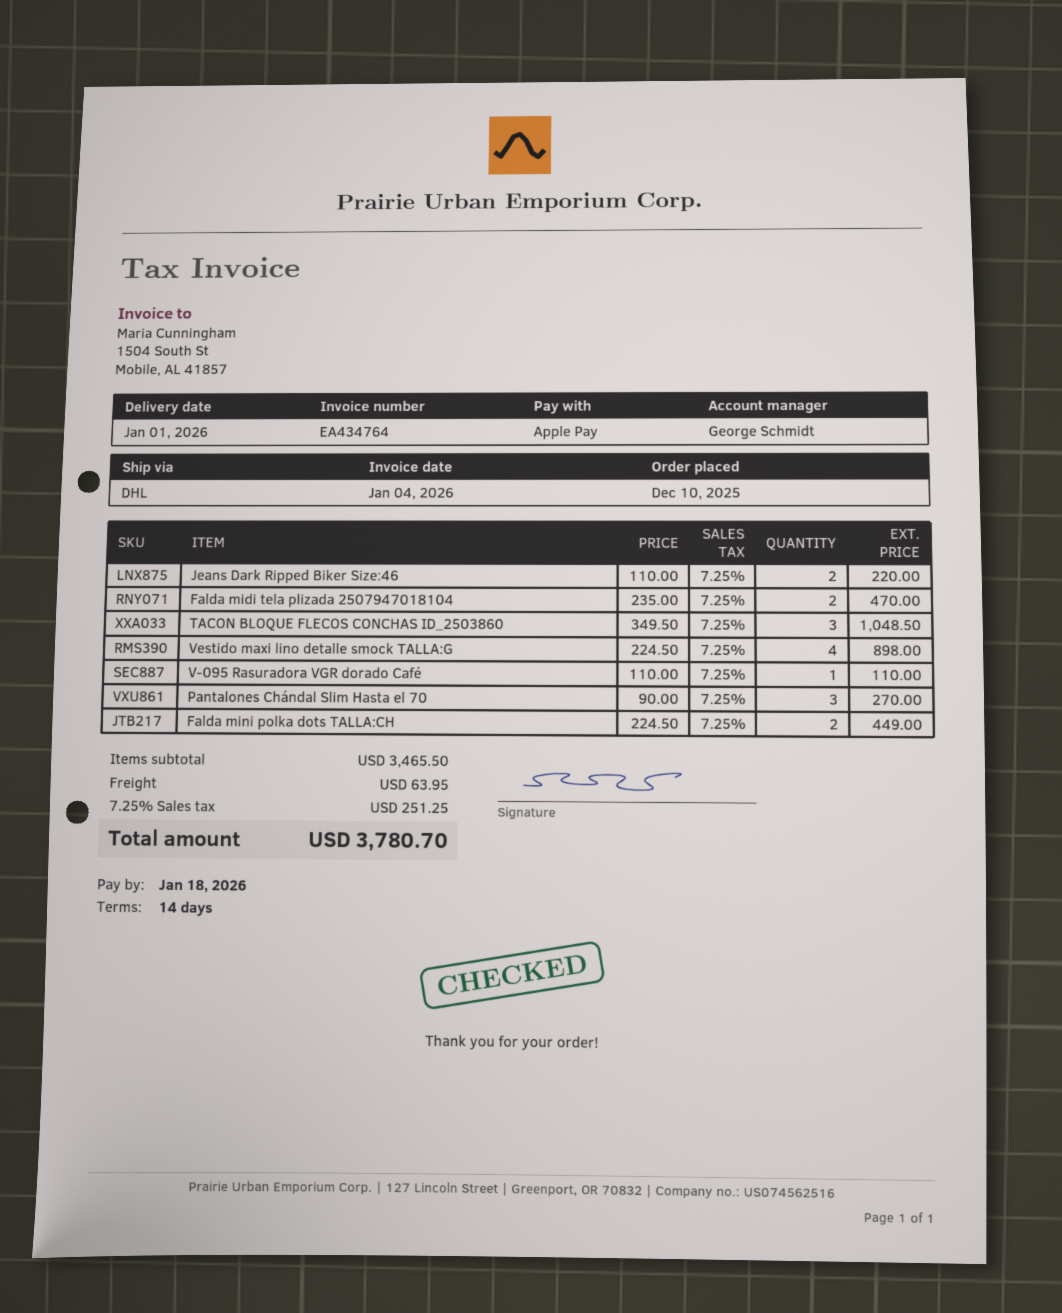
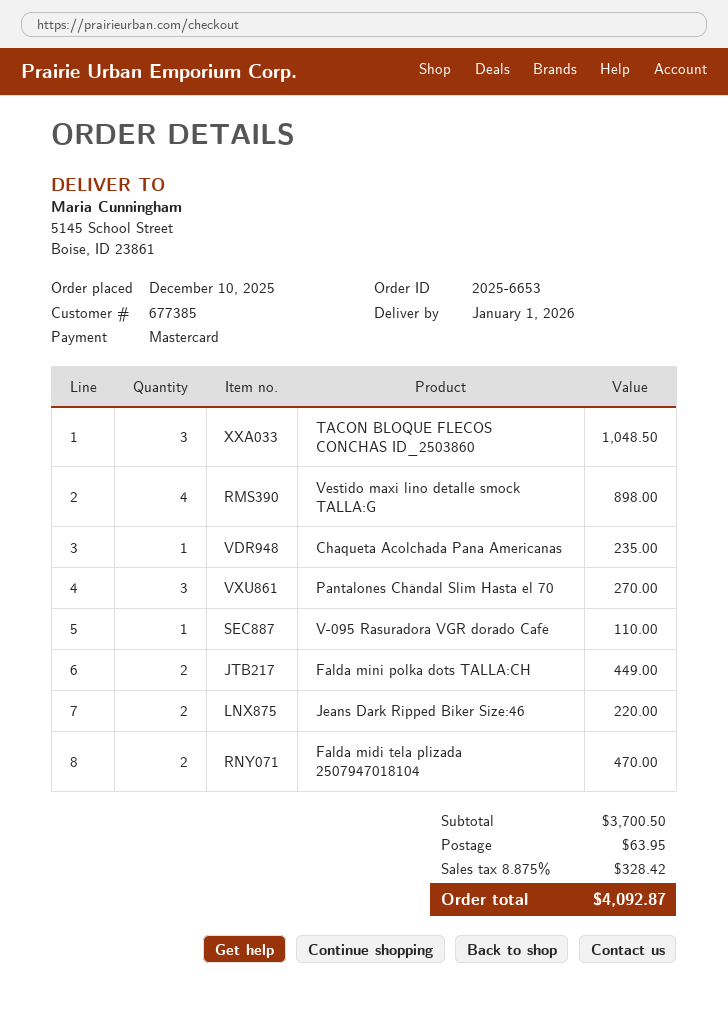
payment method: Apple Pay -> Mastercard
Chaqueta Acolchada Pana Americanas: none -> 1 for 235.00
subtotal: 3465.50 -> 3700.50
tax: 7.25% = 251.25 -> 8.875% = 328.42
total: 3780.70 -> 4092.87

